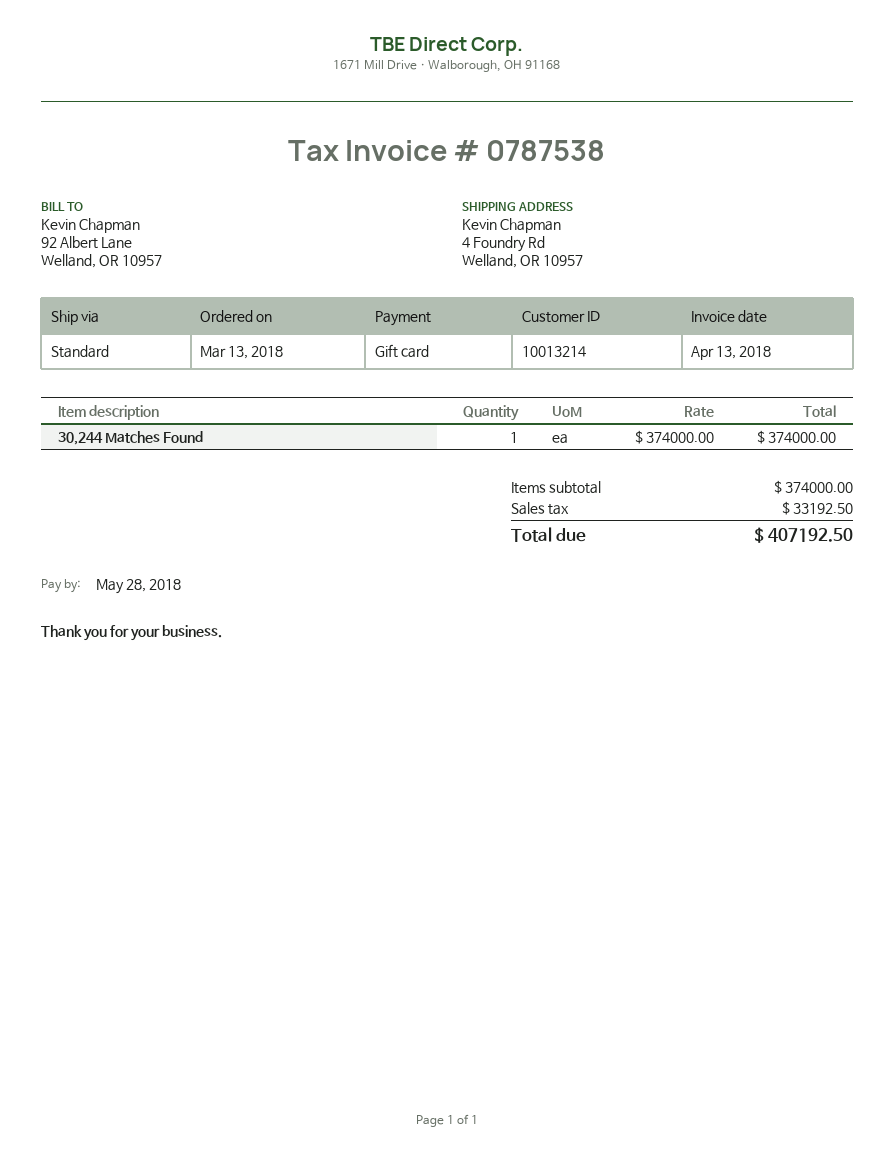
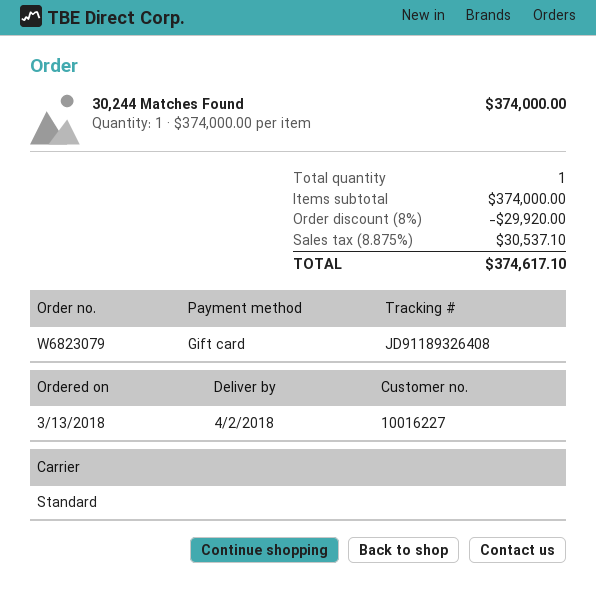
customer number: 10013214 -> 10016227
discount: none -> 8% = 29920.00
tax: 33192.50 -> 30537.10
total: 407192.50 -> 374617.10

